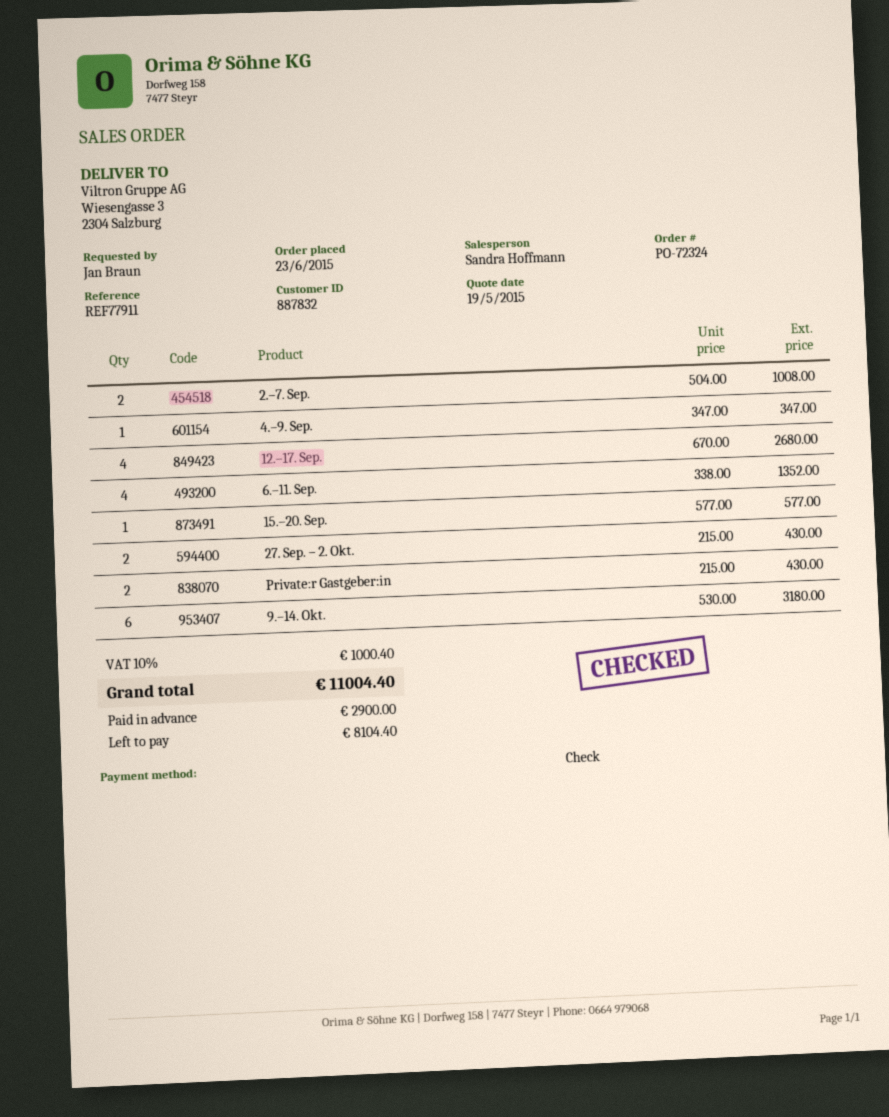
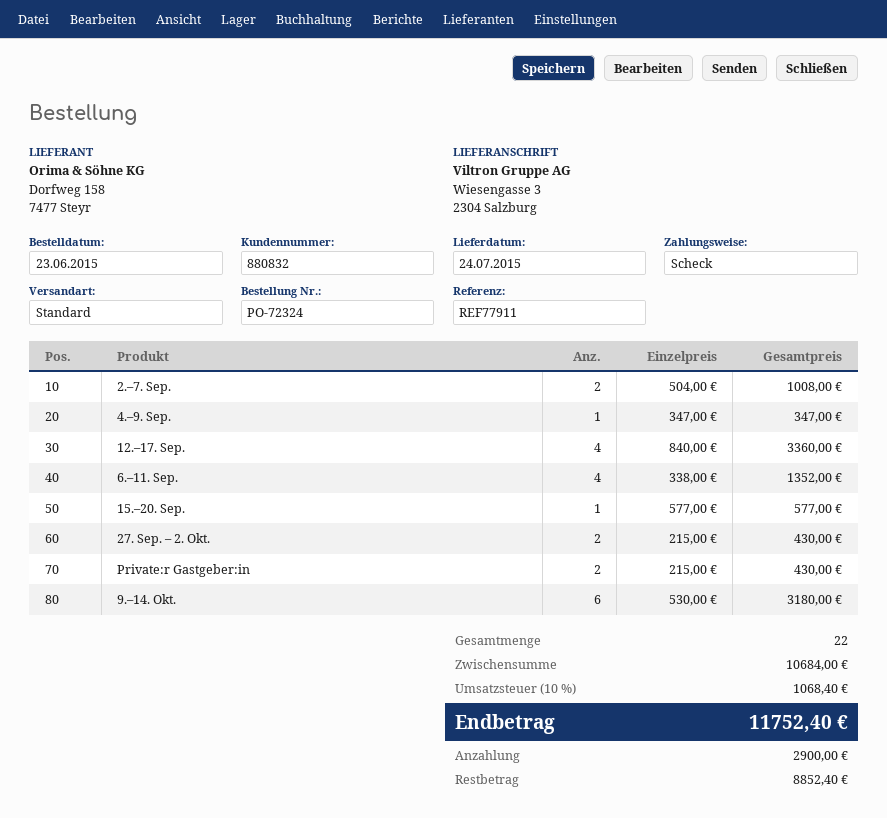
customer number: 887832 -> 880832
12.–17. Sep.: 4 x 670.00 = 2680.00 -> 4 x 840.00 = 3360.00
tax: 10% = 1000.40 -> 10% = 1068.40
total: 11004.40 -> 11752.40
balance: 8104.40 -> 8852.40

